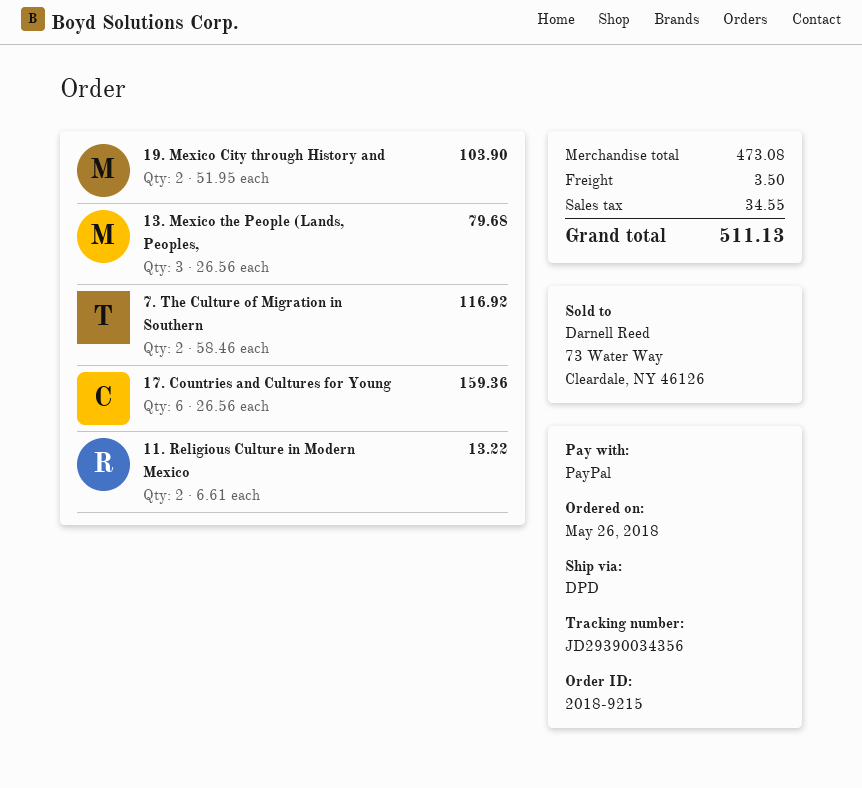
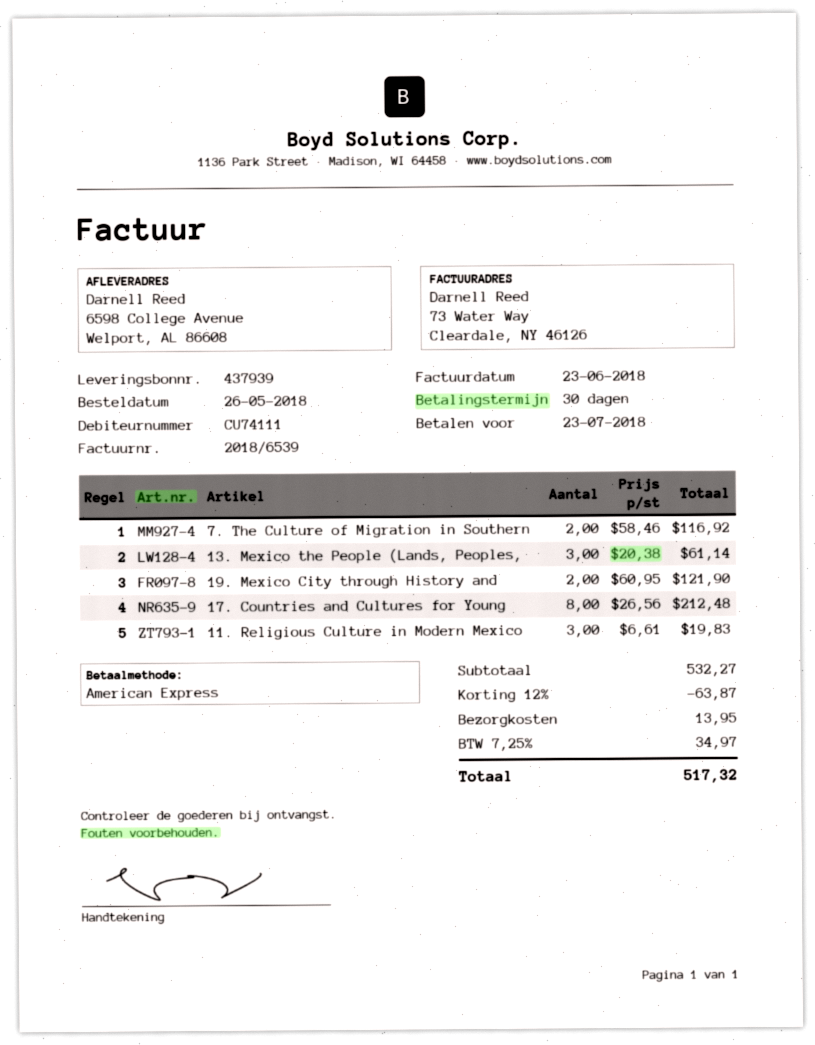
payment method: PayPal -> American Express
19. Mexico City through History and: 2 x 51.95 = 103.90 -> 2 x 60.95 = 121.90
13. Mexico the People (Lands, Peoples,: 3 x 26.56 = 79.68 -> 3 x 20.38 = 61.14
17. Countries and Cultures for Young: 6 x 26.56 = 159.36 -> 8 x 26.56 = 212.48
11. Religious Culture in Modern Mexico: 2 x 6.61 = 13.22 -> 3 x 6.61 = 19.83
subtotal: 473.08 -> 532.27
discount: none -> 12% = 63.87
shipping: 3.50 -> 13.95
tax: 34.55 -> 34.97
total: 511.13 -> 517.32

